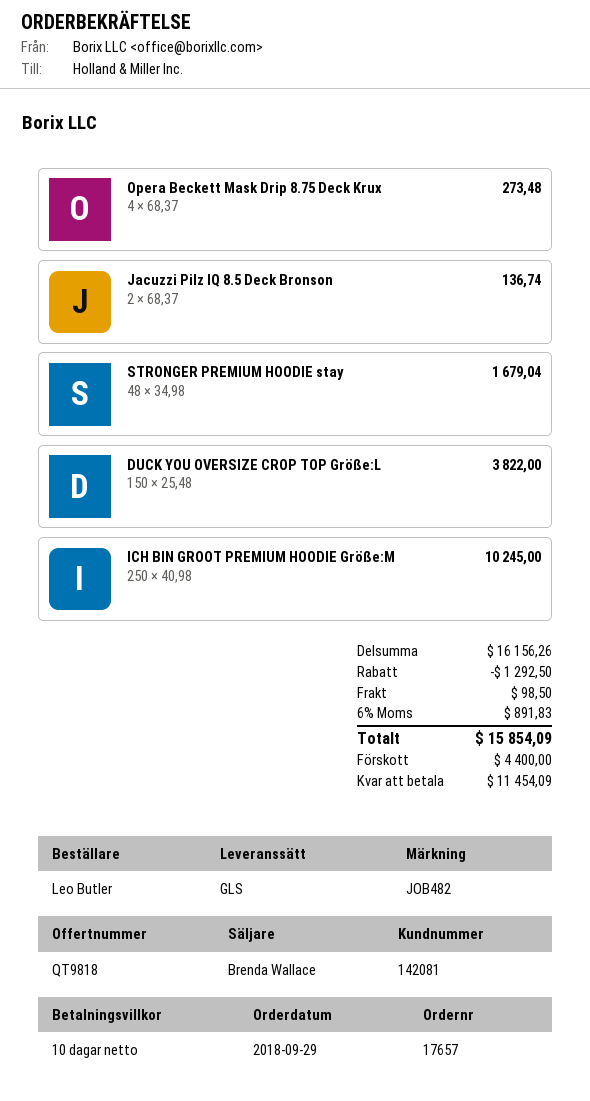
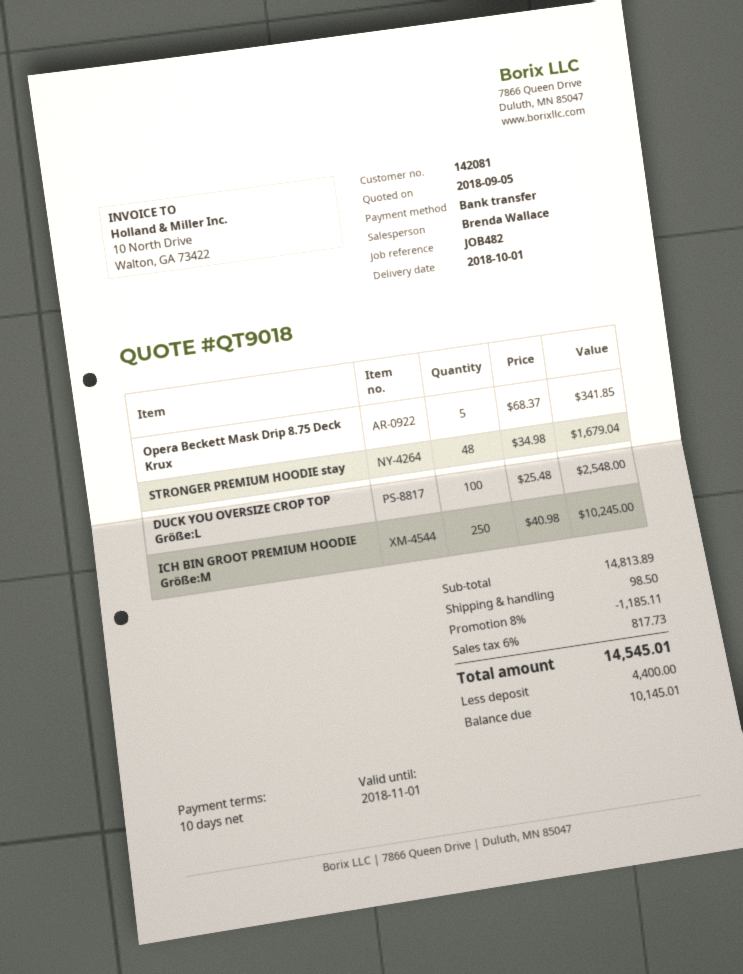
quote number: QT9818 -> QT9018
Opera Beckett Mask Drip 8.75 Deck Krux: 4 x 68.37 = 273.48 -> 5 x 68.37 = 341.85
Jacuzzi Pilz IQ 8.5 Deck Bronson: 2 x 68.37 = 136.74 -> none
DUCK YOU OVERSIZE CROP TOP Größe:L: 150 x 25.48 = 3822.00 -> 100 x 25.48 = 2548.00
subtotal: 16156.26 -> 14813.89
discount: 1292.50 -> 1185.11
tax: 6% = 891.83 -> 6% = 817.73
total: 15854.09 -> 14545.01
balance: 11454.09 -> 10145.01

